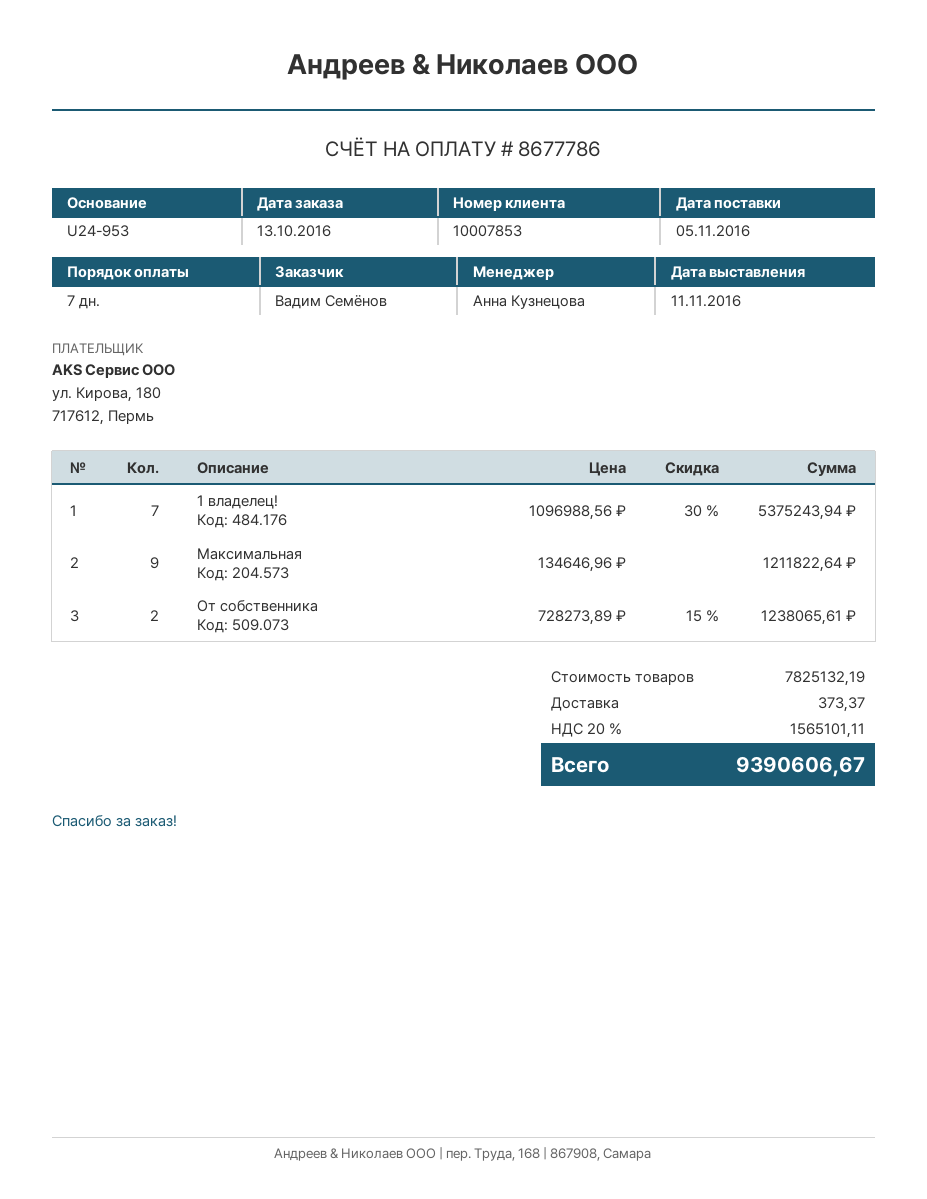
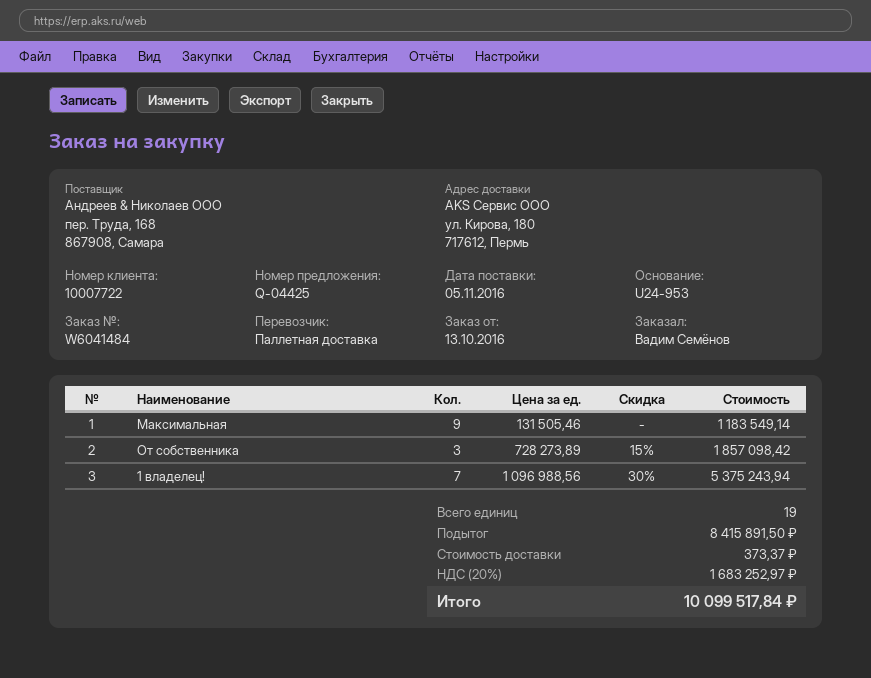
customer number: 10007853 -> 10007722
Максимальная: 9 x 134646.96 = 1211822.64 -> 9 x 131505.46 = 1183549.14
От собственника: 2 x 728273.89 - 15% = 1238065.61 -> 3 x 728273.89 - 15% = 1857098.42
subtotal: 7825132.19 -> 8415891.50
tax: 20% = 1565101.11 -> 20% = 1683252.97
total: 9390606.67 -> 10099517.84

